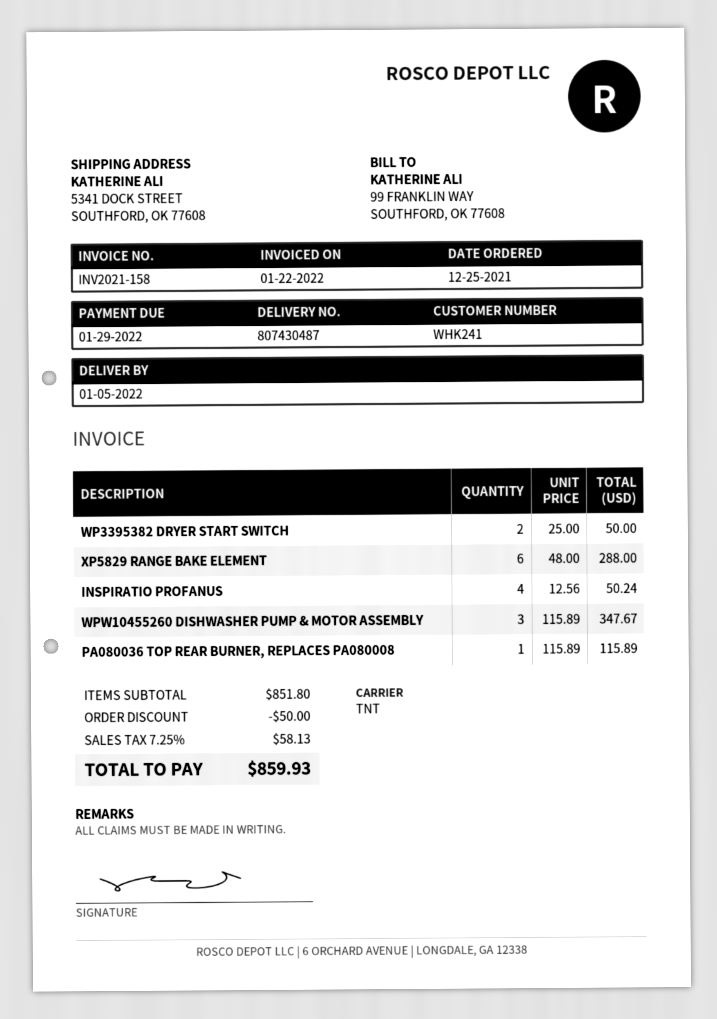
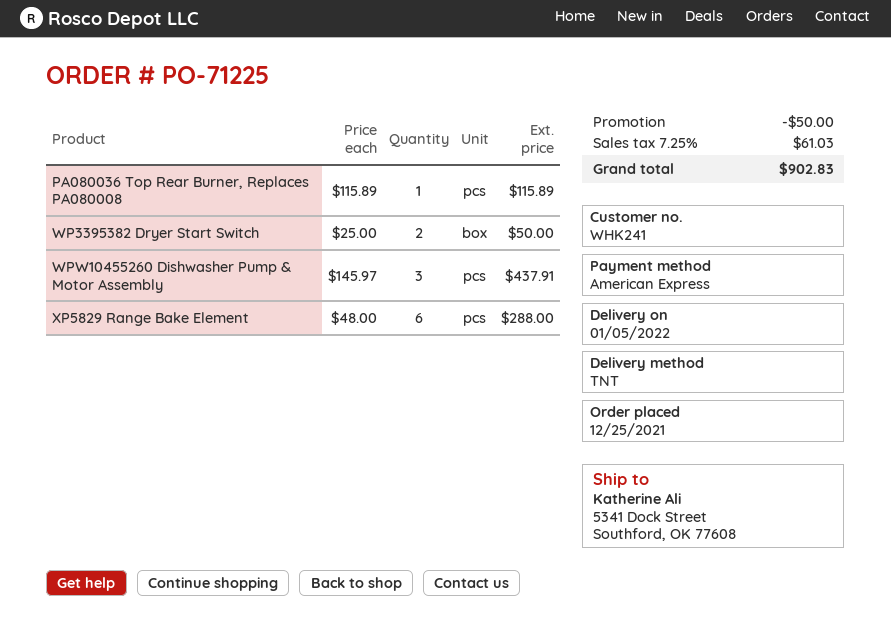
INSPIRATIO PROFANUS: 4 x 12.56 = 50.24 -> none
WPW10455260 DISHWASHER PUMP & MOTOR ASSEMBLY: 3 x 115.89 = 347.67 -> 3 x 145.97 = 437.91
tax: 7.25% = 58.13 -> 7.25% = 61.03
total: 859.93 -> 902.83

